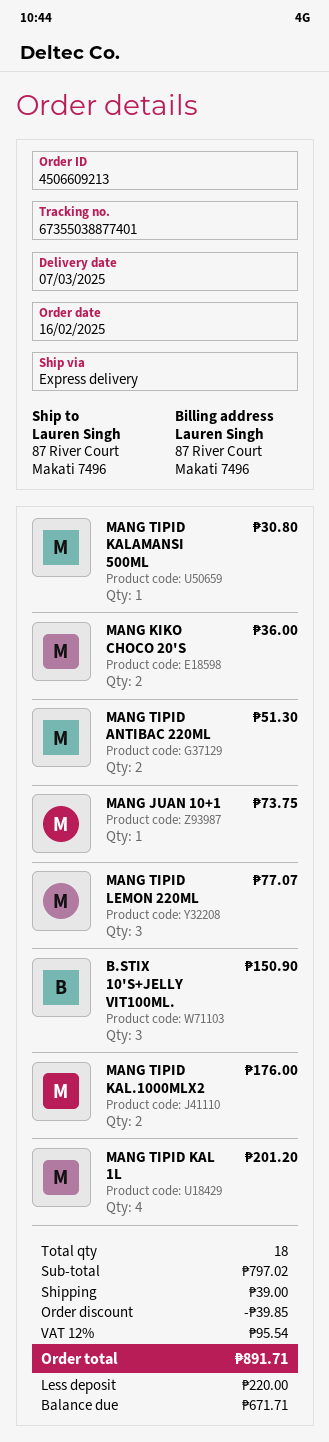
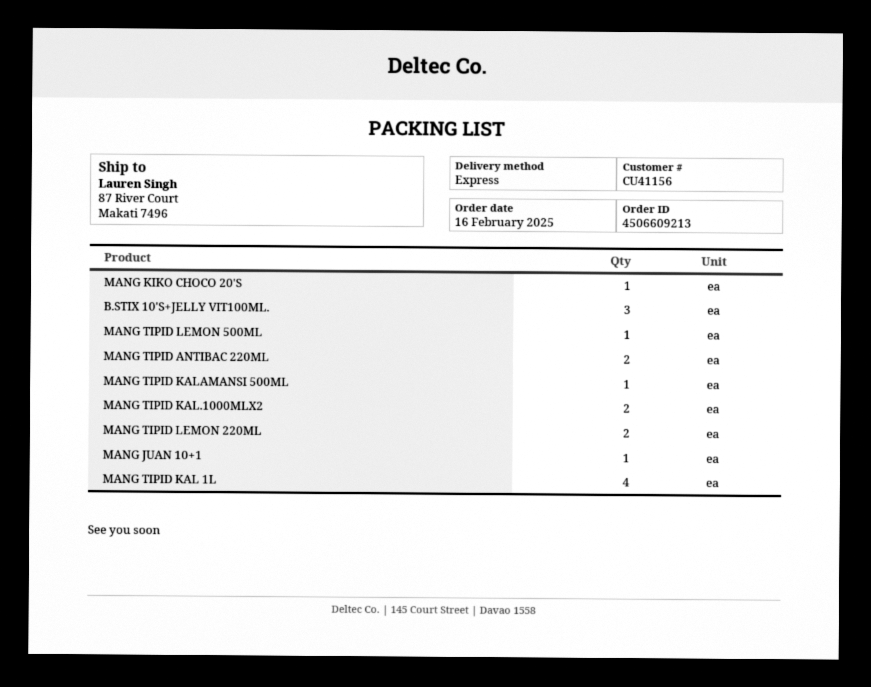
MANG KIKO CHOCO 20'S: 2 -> 1
MANG TIPID LEMON 220ML: 3 -> 2
MANG TIPID LEMON 500ML: none -> 1

